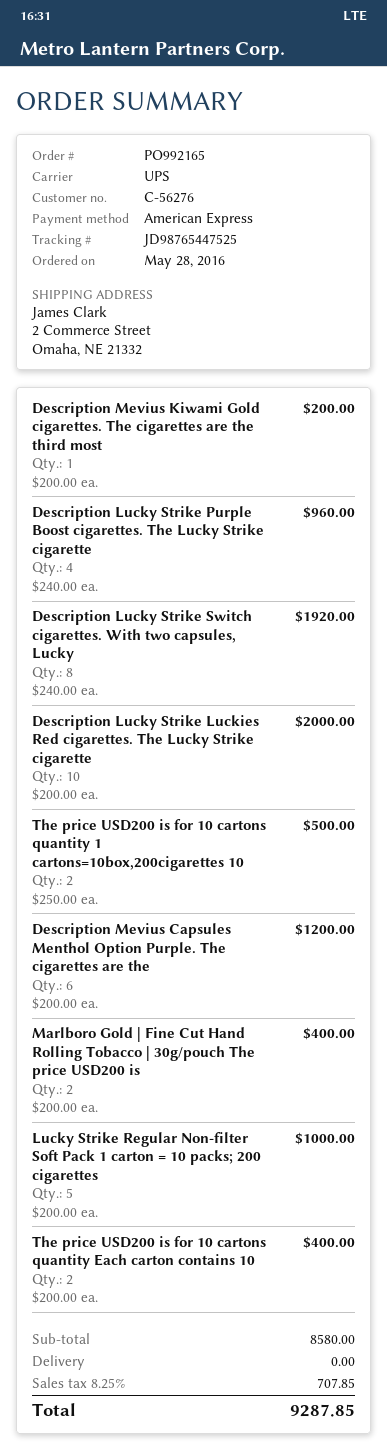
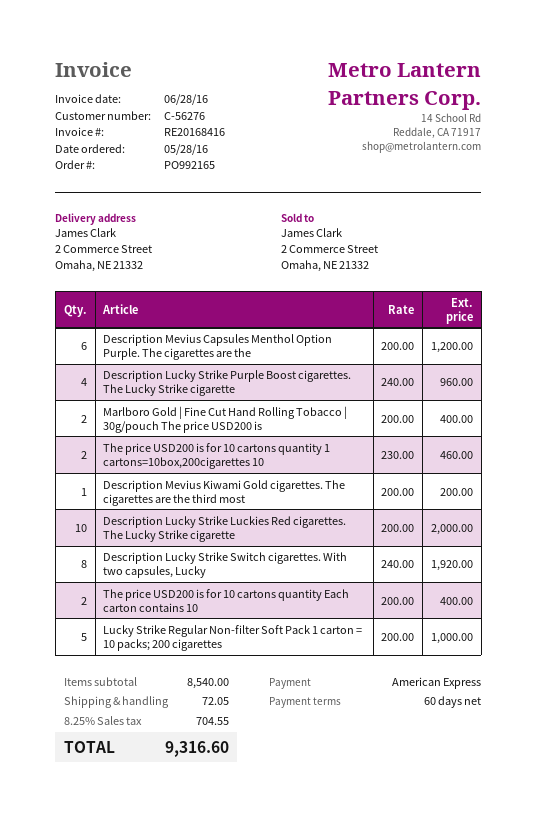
The price USD200 is for 10 cartons quantity 1 cartons=10box,200cigarettes 10: 2 x 250.00 = 500.00 -> 2 x 230.00 = 460.00
subtotal: 8580.00 -> 8540.00
shipping: 0.00 -> 72.05
tax: 8.25% = 707.85 -> 8.25% = 704.55
total: 9287.85 -> 9316.60

